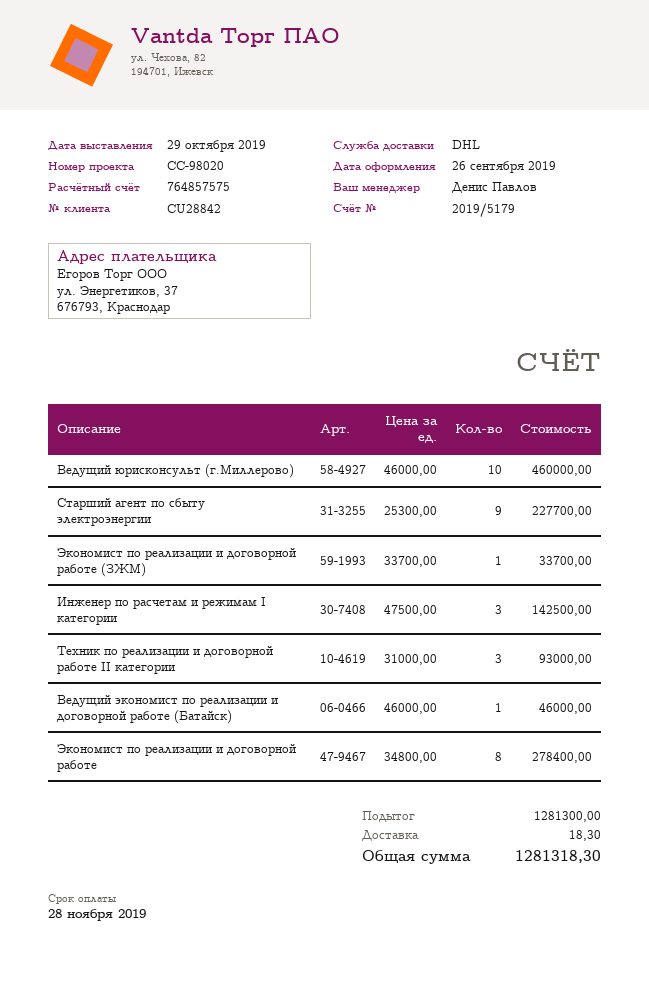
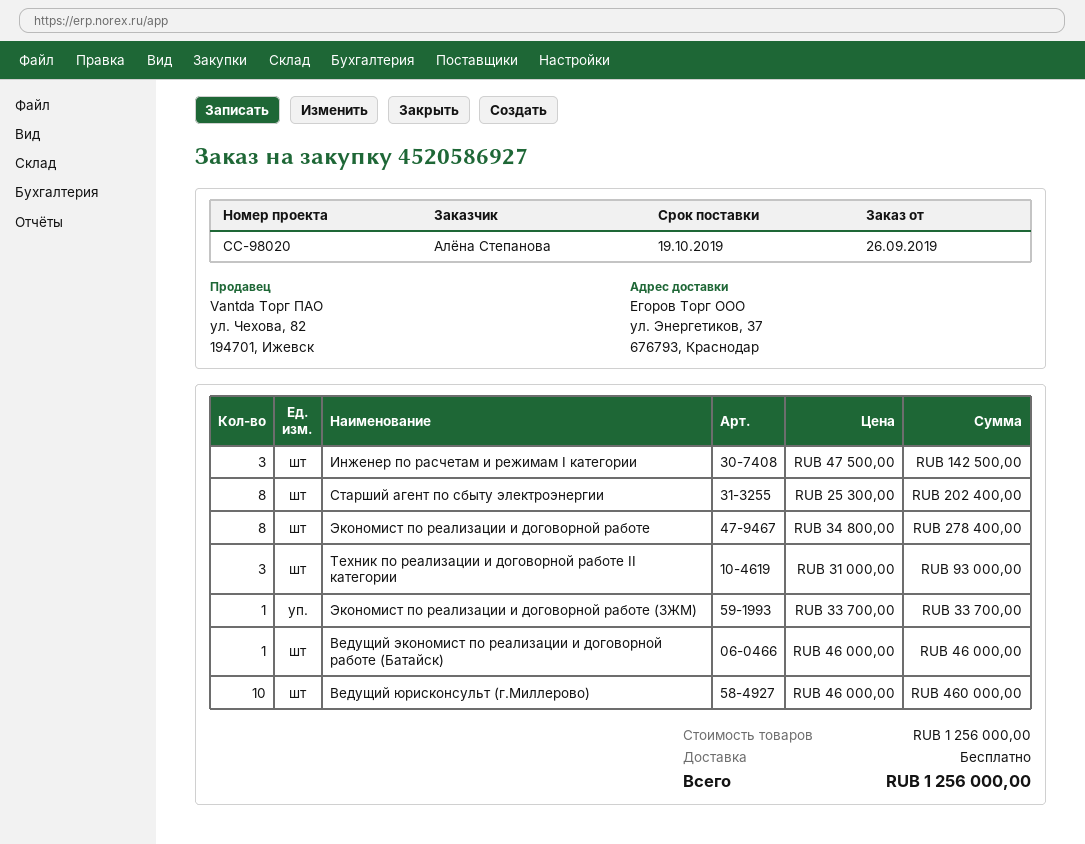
Старший агент по сбыту электроэнергии: 9 x 25300.00 = 227700.00 -> 8 x 25300.00 = 202400.00
subtotal: 1281300.00 -> 1256000.00
shipping: 18.30 -> 0.00
total: 1281318.30 -> 1256000.00

